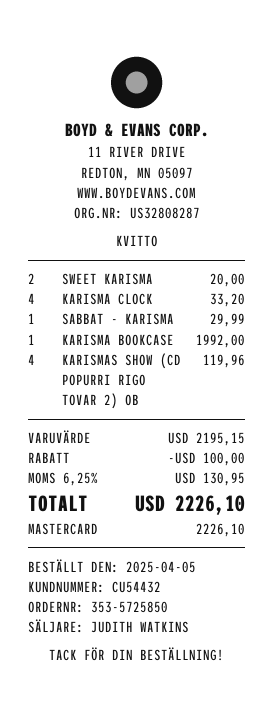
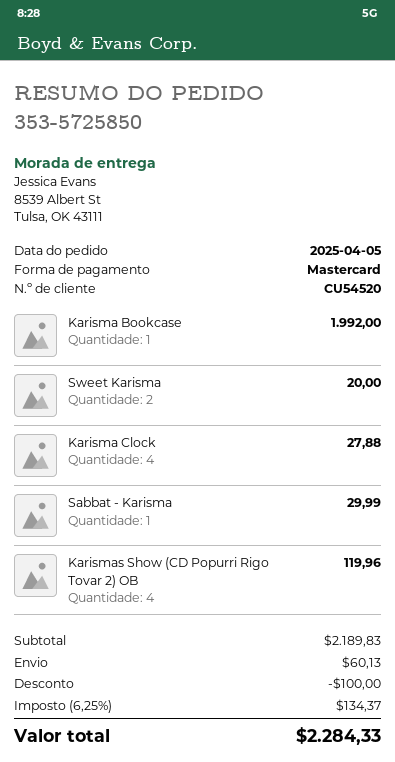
customer number: CU54432 -> CU54520
KARISMA CLOCK: 4 for 33.20 -> 4 for 27.88
subtotal: 2195.15 -> 2189.83
shipping: none -> 60.13
tax: 6.25% = 130.95 -> 6.25% = 134.37
total: 2226.10 -> 2284.33

